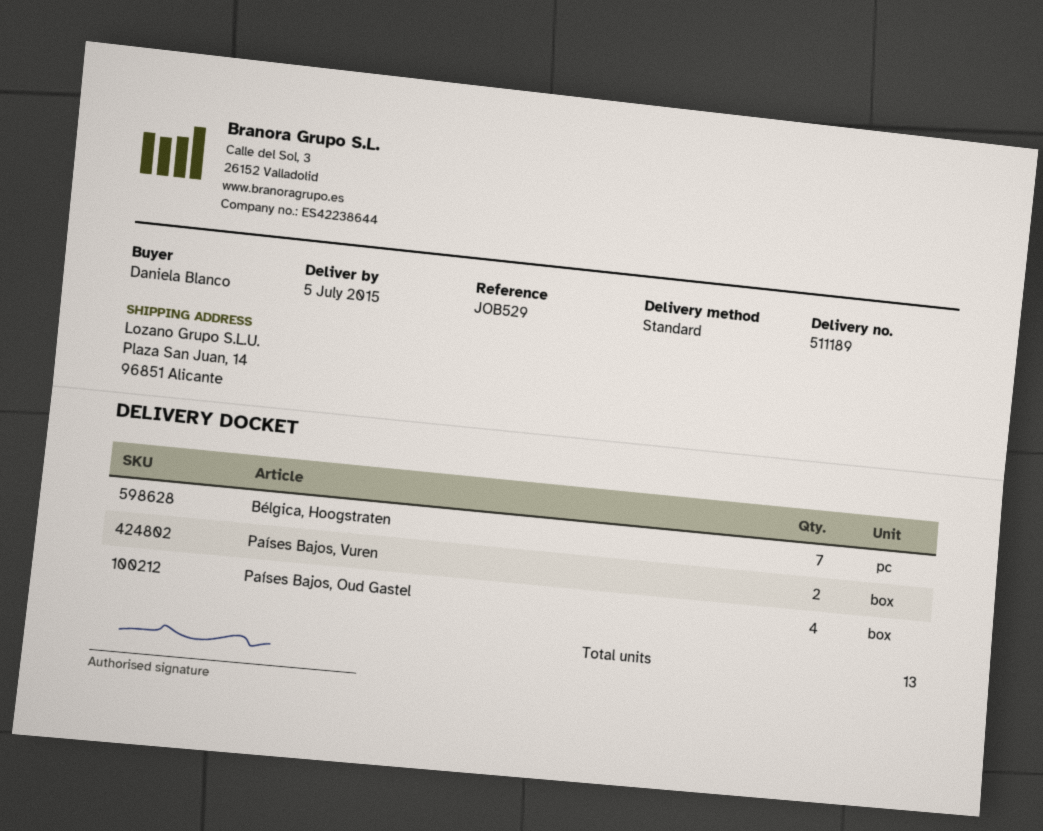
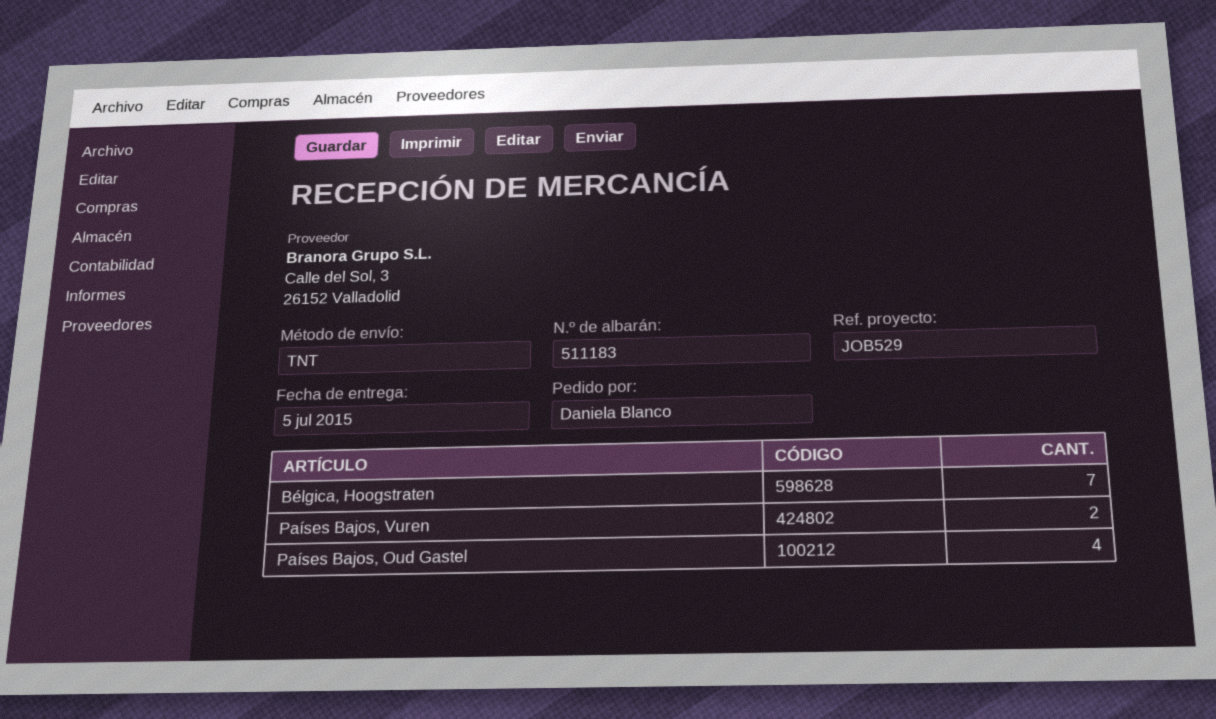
delivery note number: 511189 -> 511183
shipping method: standard -> TNT

